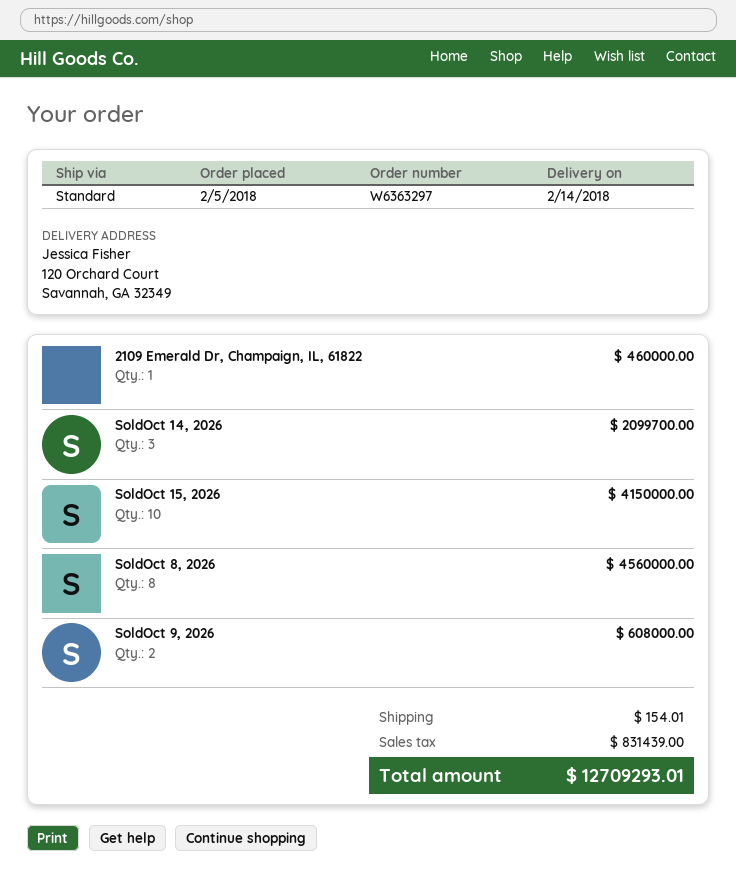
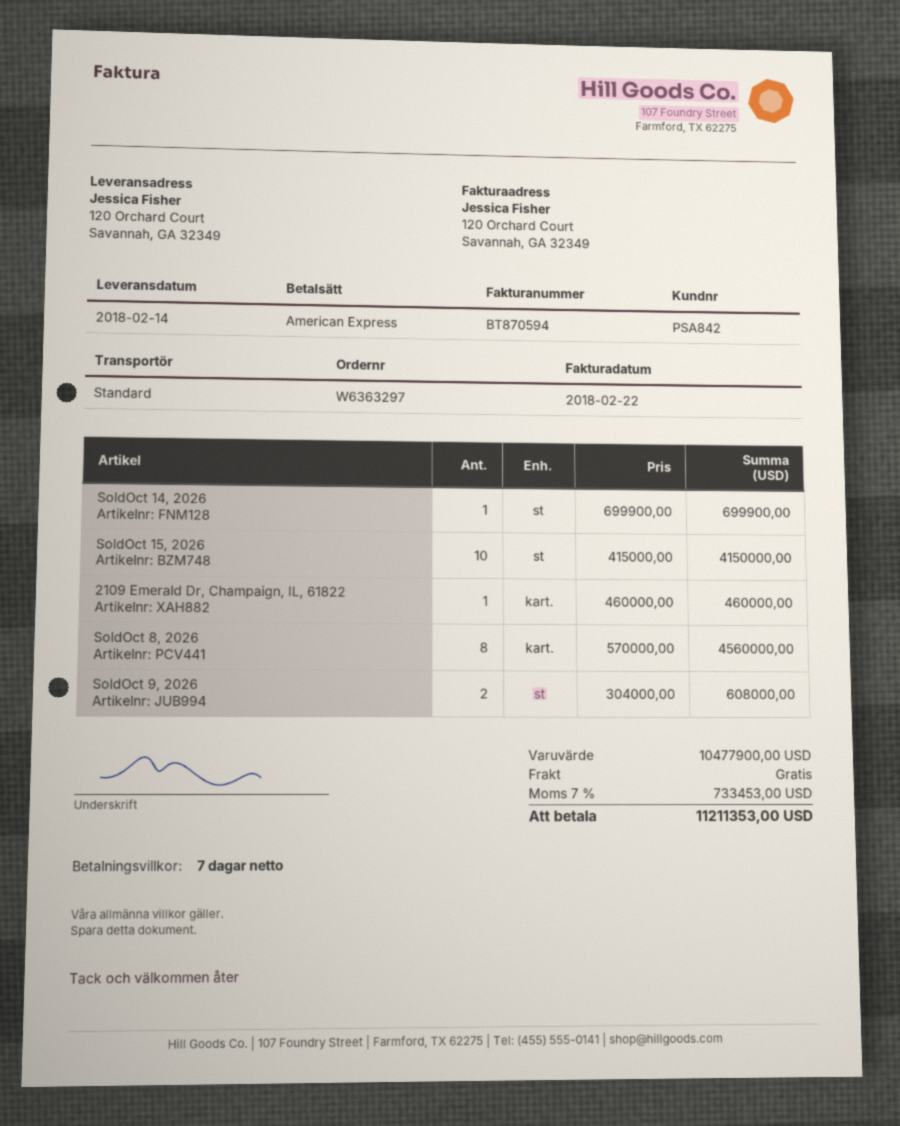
SoldOct 14, 2026: 3 for 2099700.00 -> 1 for 699900.00
shipping: 154.01 -> 0.00
tax: 831439.00 -> 733453.00
total: 12709293.01 -> 11211353.00

